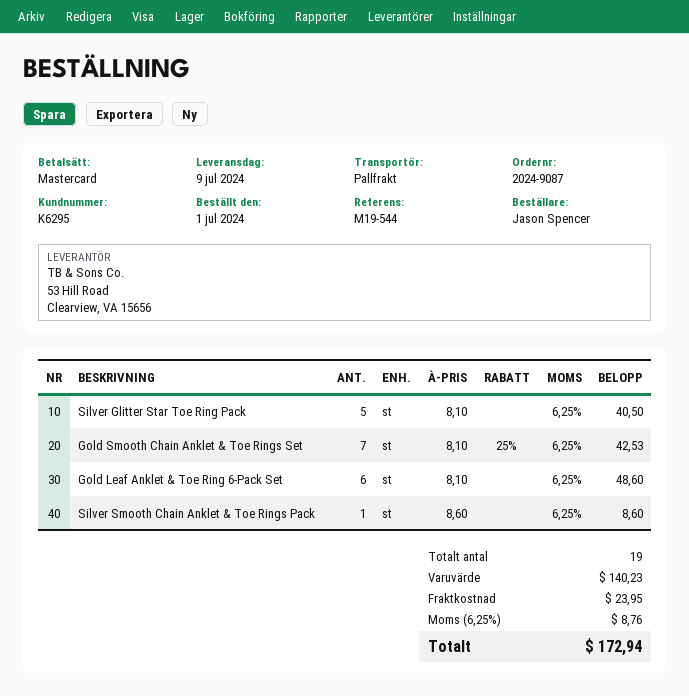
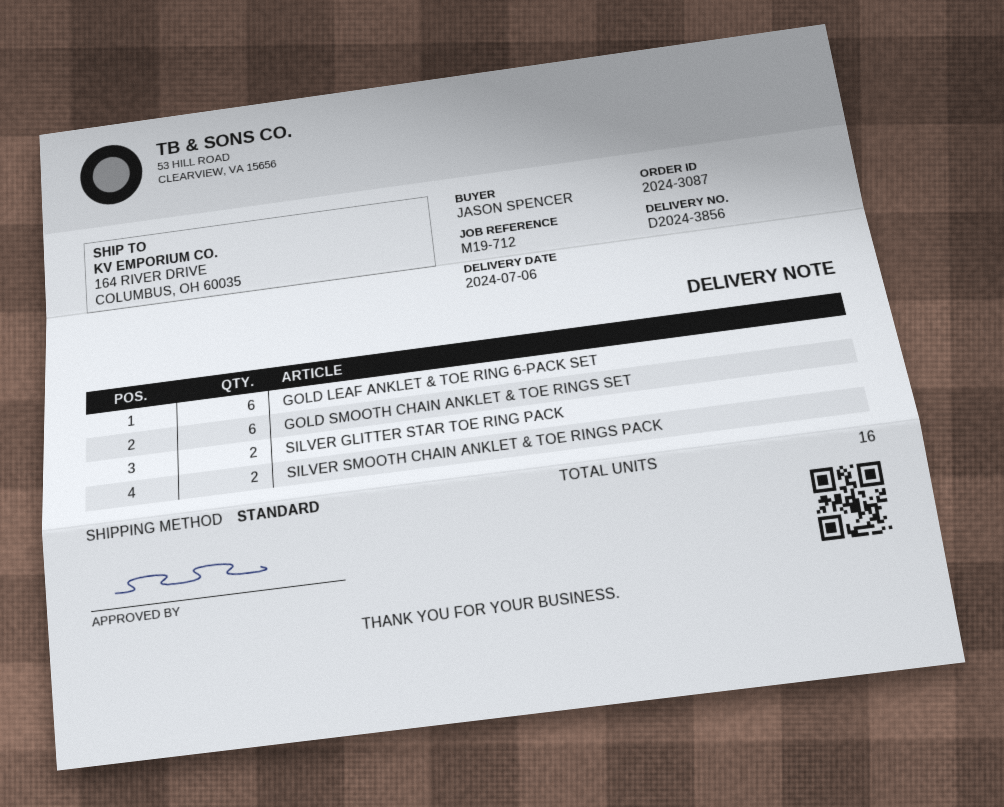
order number: 2024-9087 -> 2024-3087
delivery date: 2024-07-09 -> 2024-07-06
reference: M19-544 -> M19-712
shipping method: pallet freight -> standard
Silver Glitter Star Toe Ring Pack: 5 -> 2
Gold Smooth Chain Anklet & Toe Rings Set: 7 -> 6
Silver Smooth Chain Anklet & Toe Rings Pack: 1 -> 2
total quantity: 19 -> 16

